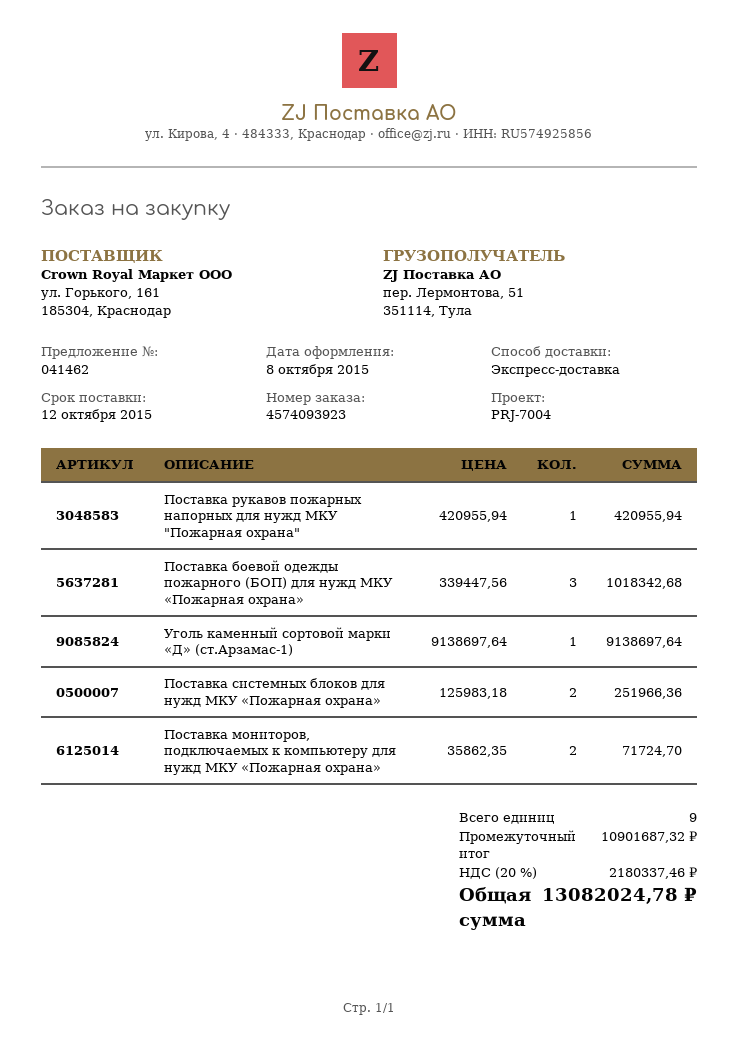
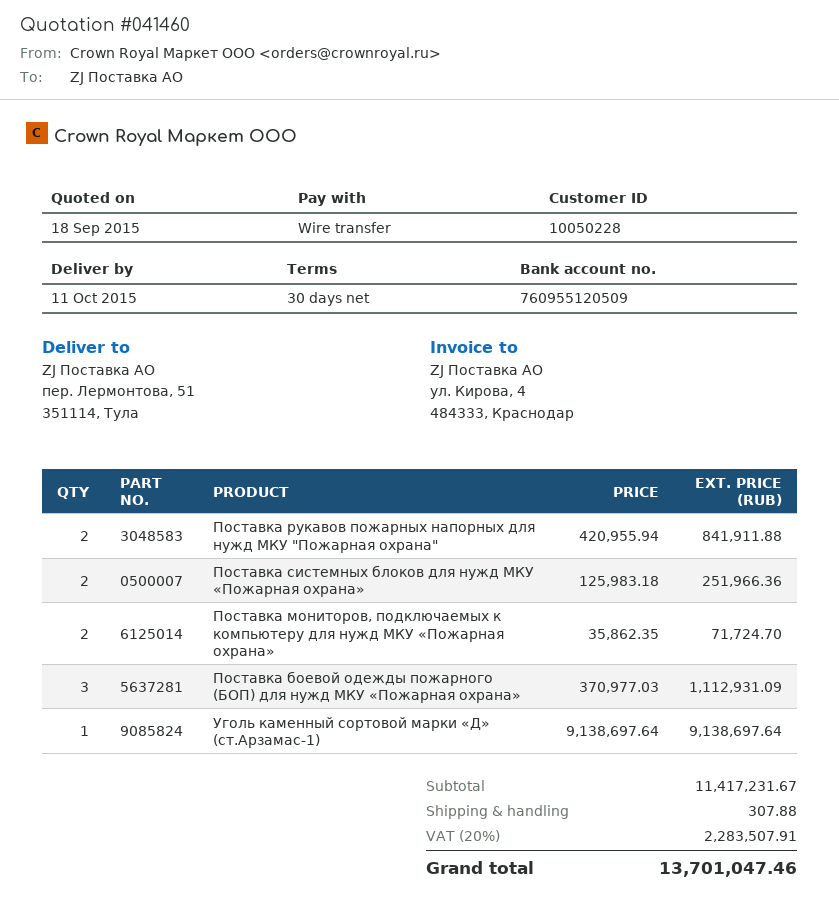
quote number: 041462 -> 041460
delivery date: 2015-10-12 -> 2015-10-11
Поставка рукавов пожарных напорных для нужд МКУ "Пожарная охрана": 1 x 420955.94 = 420955.94 -> 2 x 420955.94 = 841911.88
Поставка боевой одежды пожарного (БОП) для нужд МКУ «Пожарная охрана»: 3 x 339447.56 = 1018342.68 -> 3 x 370977.03 = 1112931.09
subtotal: 10901687.32 -> 11417231.67
shipping: none -> 307.88
tax: 20% = 2180337.46 -> 20% = 2283507.91
total: 13082024.78 -> 13701047.46

